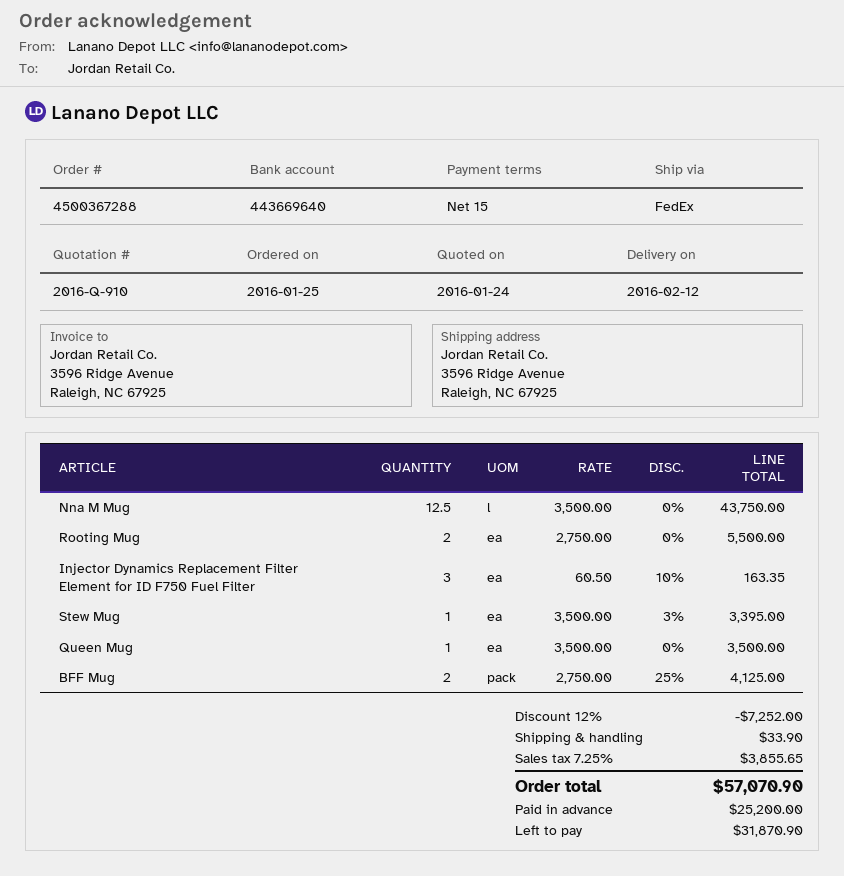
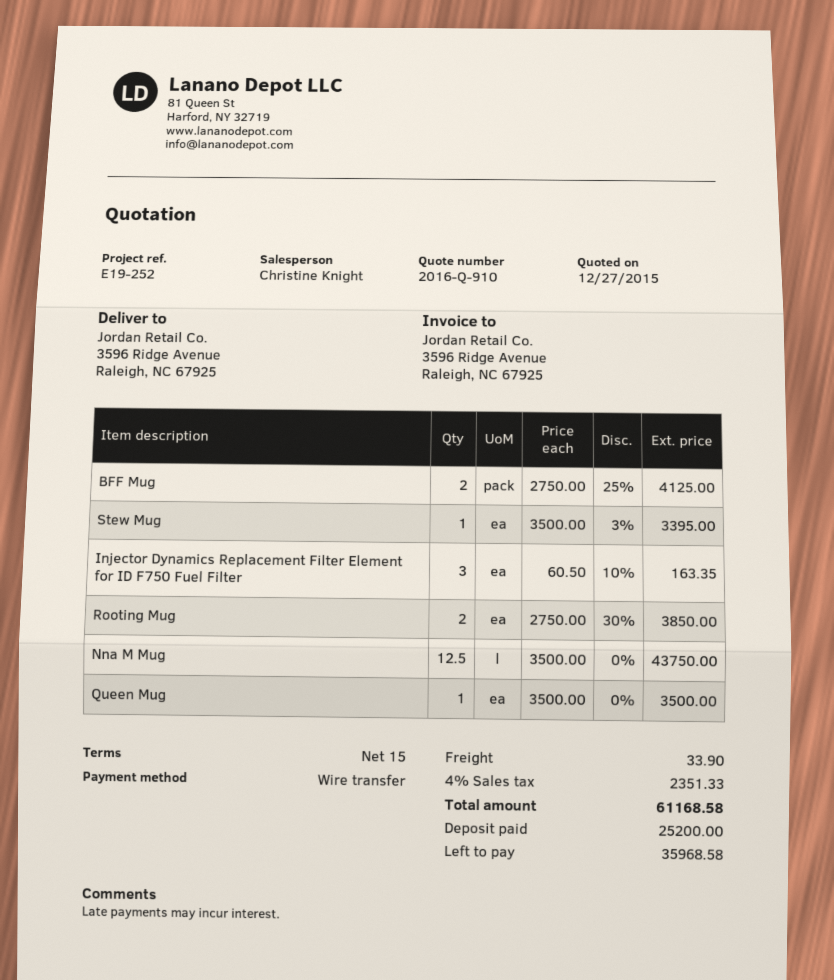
quote date: 2016-01-24 -> 2015-12-27
Rooting Mug: 2 x 2750.00 = 5500.00 -> 2 x 2750.00 - 30% = 3850.00
discount: 12% = 7252.00 -> none
tax: 7.25% = 3855.65 -> 4% = 2351.33
total: 57070.90 -> 61168.58
balance: 31870.90 -> 35968.58

